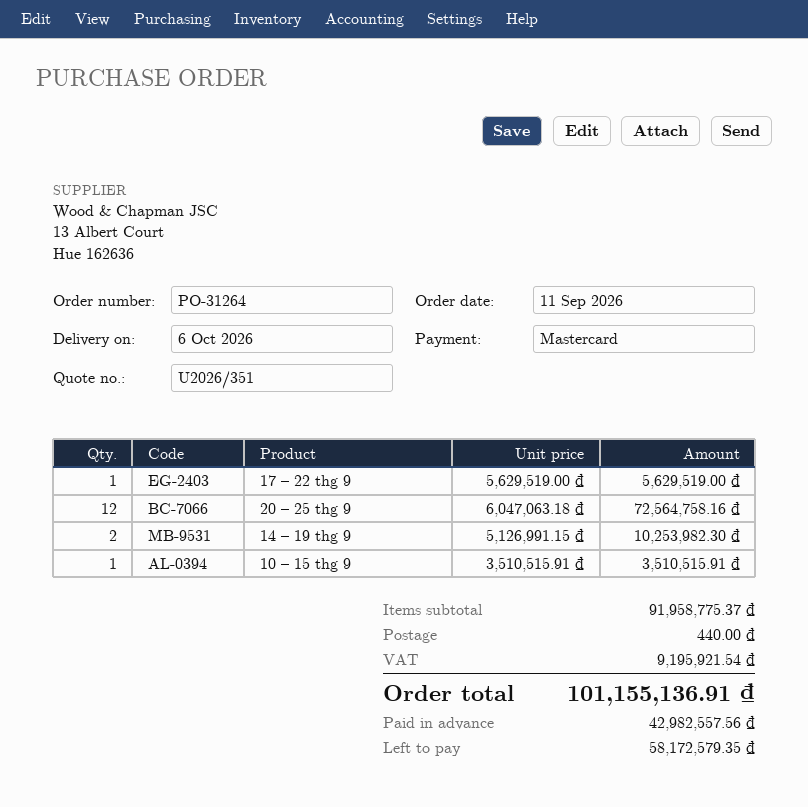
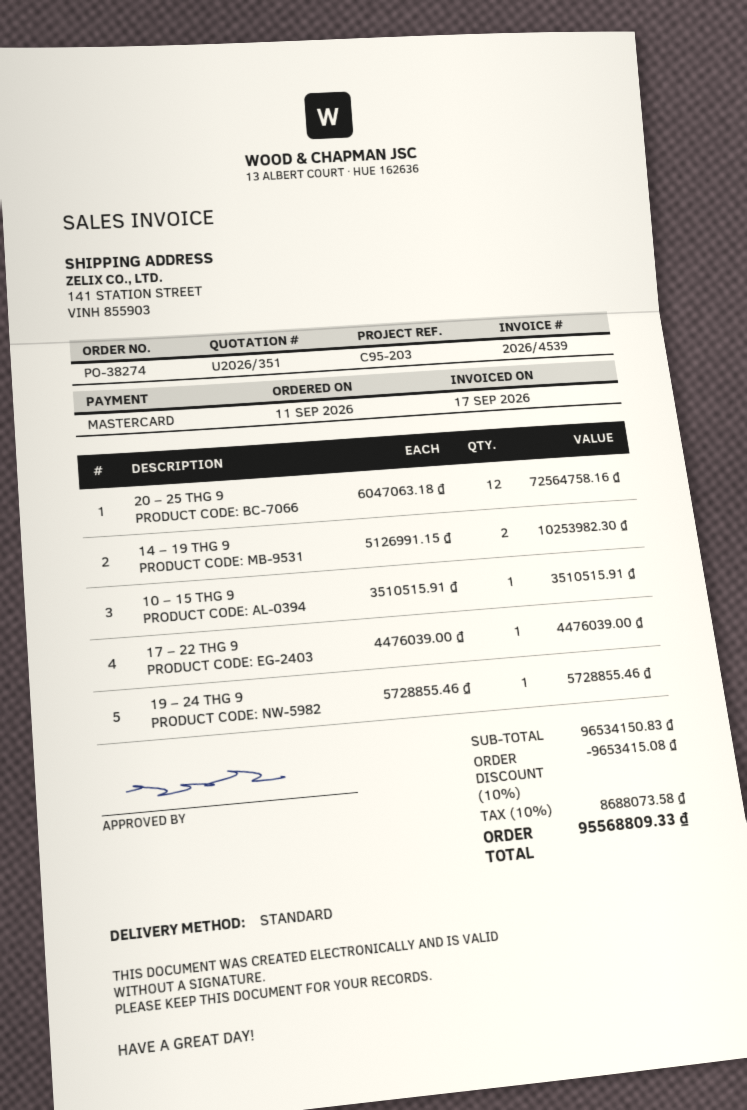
order number: PO-31264 -> PO-38274
17 – 22 thg 9: 1 x 5629519.00 = 5629519.00 -> 1 x 4476039.00 = 4476039.00
19 – 24 THG 9: none -> 1 x 5728855.46 = 5728855.46
subtotal: 91958775.37 -> 96534150.83
discount: none -> 10% = 9653415.08
shipping: 440.00 -> none
tax: 9195921.54 -> 8688073.58
total: 101155136.91 -> 95568809.33

